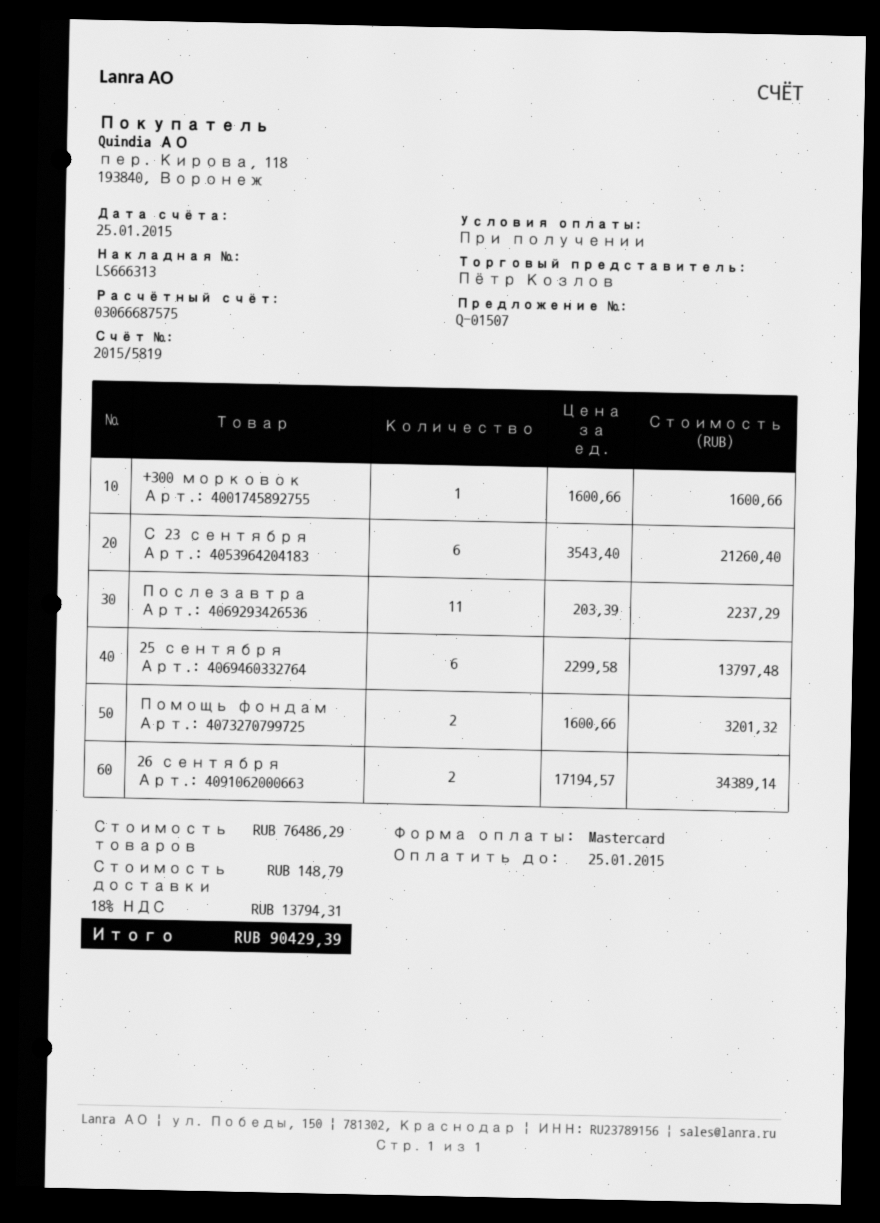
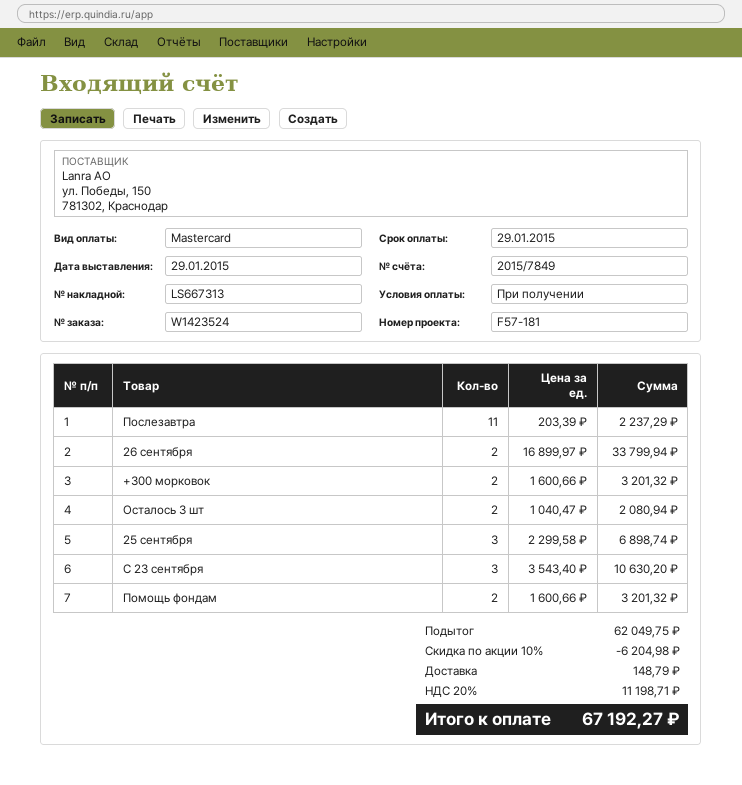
delivery note number: LS666313 -> LS667313
invoice number: 2015/5819 -> 2015/7849
invoice date: 2015-01-25 -> 2015-01-29
due date: 2015-01-25 -> 2015-01-29
+300 морковок: 1 x 1600.66 = 1600.66 -> 2 x 1600.66 = 3201.32
С 23 сентября: 6 x 3543.40 = 21260.40 -> 3 x 3543.40 = 10630.20
25 сентября: 6 x 2299.58 = 13797.48 -> 3 x 2299.58 = 6898.74
26 сентября: 2 x 17194.57 = 34389.14 -> 2 x 16899.97 = 33799.94
Осталось 3 шт: none -> 2 x 1040.47 = 2080.94
subtotal: 76486.29 -> 62049.75
discount: none -> 10% = 6204.98
tax: 18% = 13794.31 -> 20% = 11198.71
total: 90429.39 -> 67192.27

